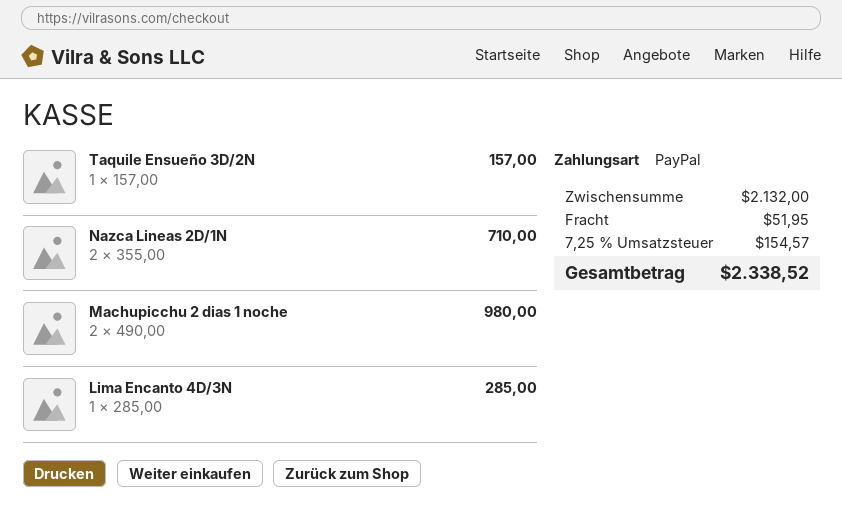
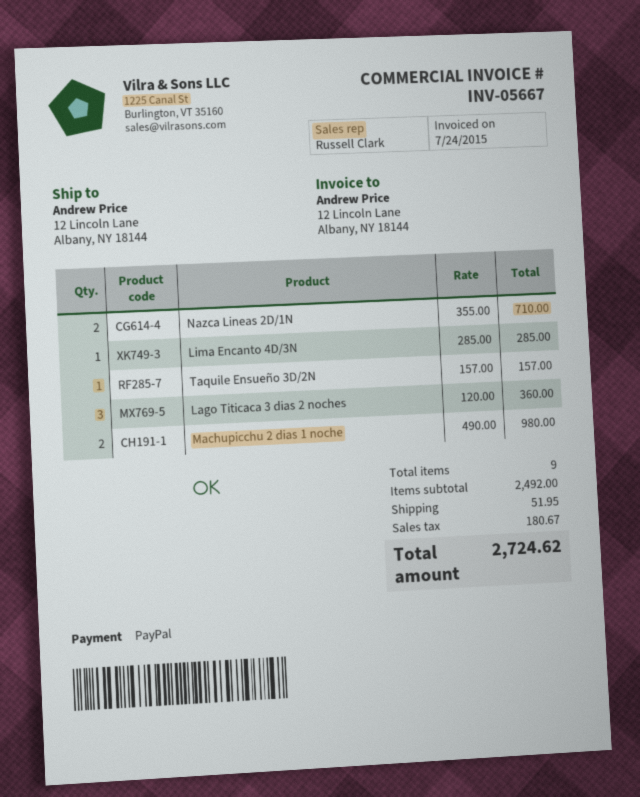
Lago Titicaca 3 dias 2 noches: none -> 3 x 120.00 = 360.00
subtotal: 2132.00 -> 2492.00
tax: 154.57 -> 180.67
total: 2338.52 -> 2724.62

